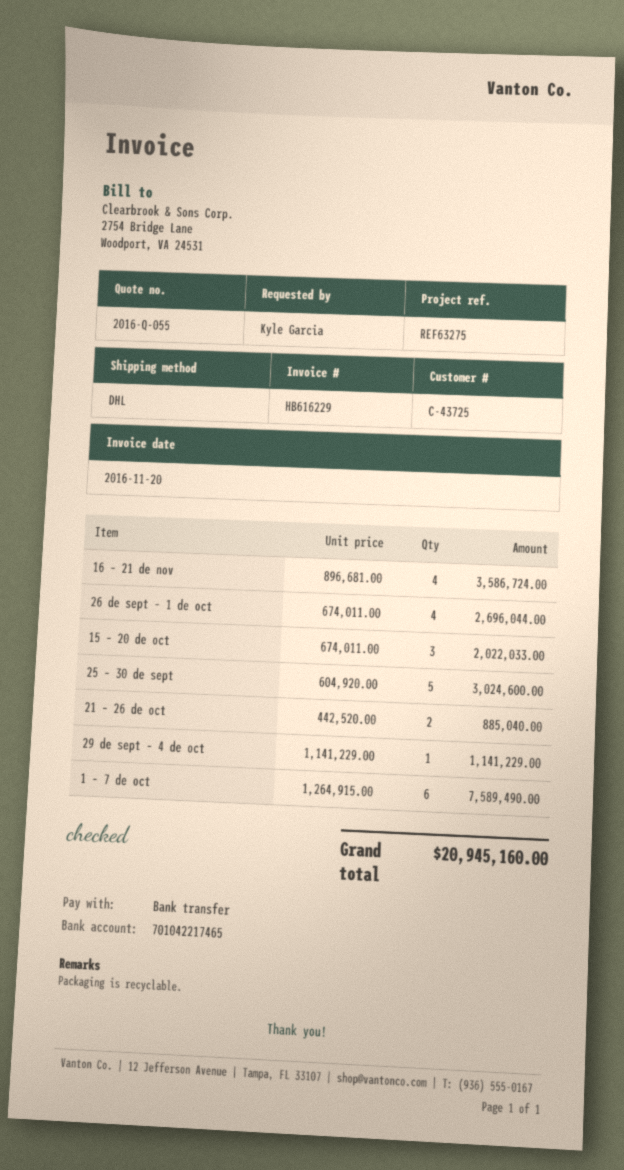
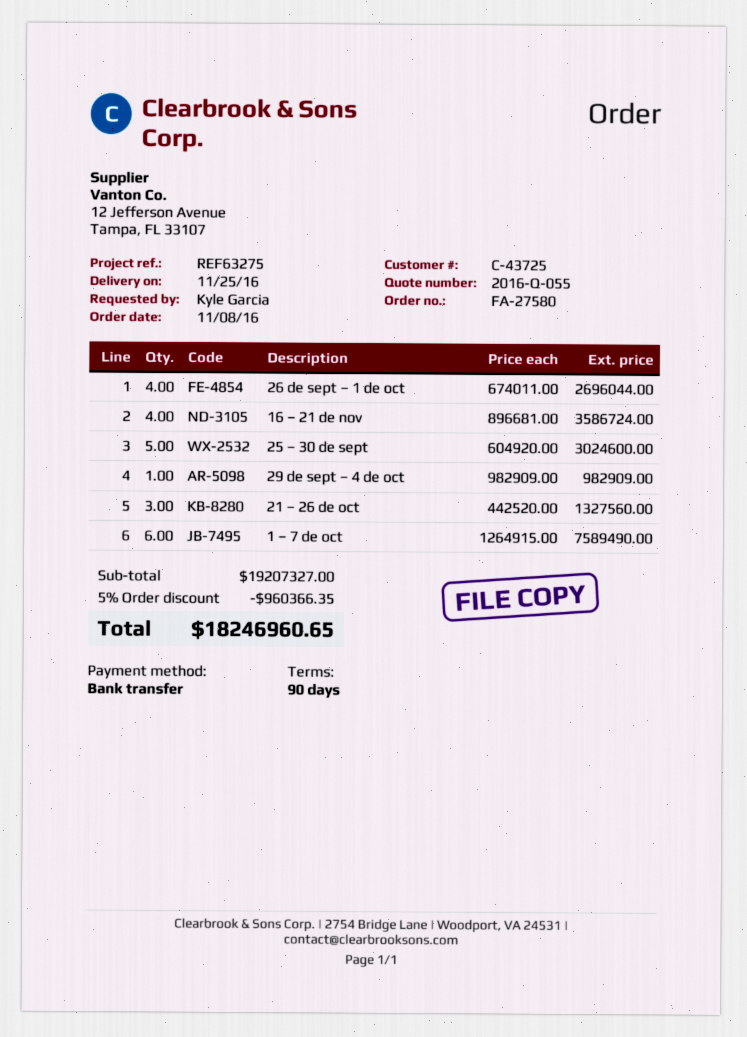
15 – 20 de oct: 3 x 674011.00 = 2022033.00 -> none
21 – 26 de oct: 2 x 442520.00 = 885040.00 -> 3 x 442520.00 = 1327560.00
29 de sept – 4 de oct: 1 x 1141229.00 = 1141229.00 -> 1 x 982909.00 = 982909.00
discount: none -> 5% = 960366.35
total: 20945160.00 -> 18246960.65

